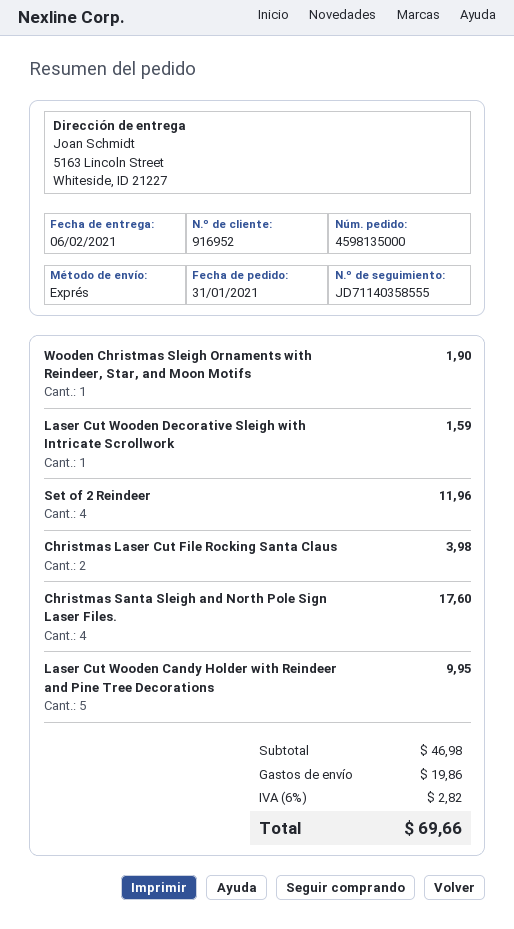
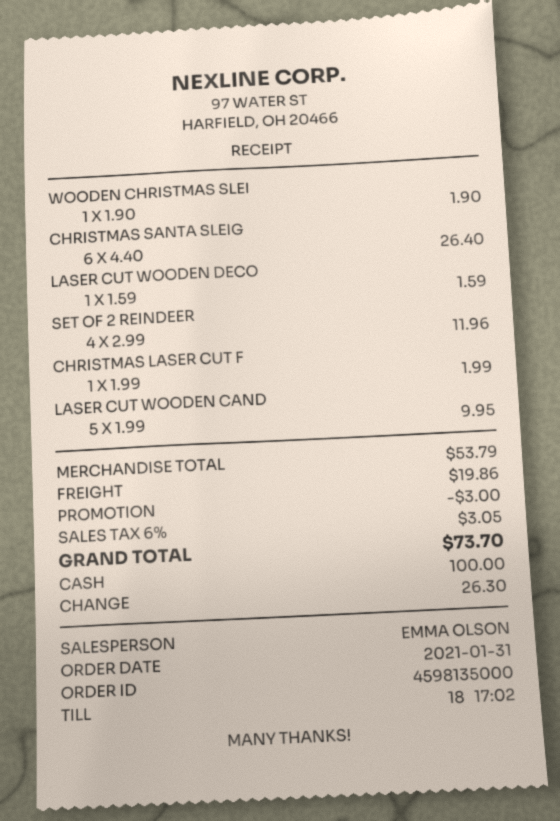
Christmas Laser Cut File Rocking Santa Claus: 2 for 3.98 -> 1 for 1.99
Christmas Santa Sleigh and North Pole Sign Laser Files.: 4 for 17.60 -> 6 for 26.40
subtotal: 46.98 -> 53.79
discount: none -> 3.00
tax: 6% = 2.82 -> 6% = 3.05
total: 69.66 -> 73.70

